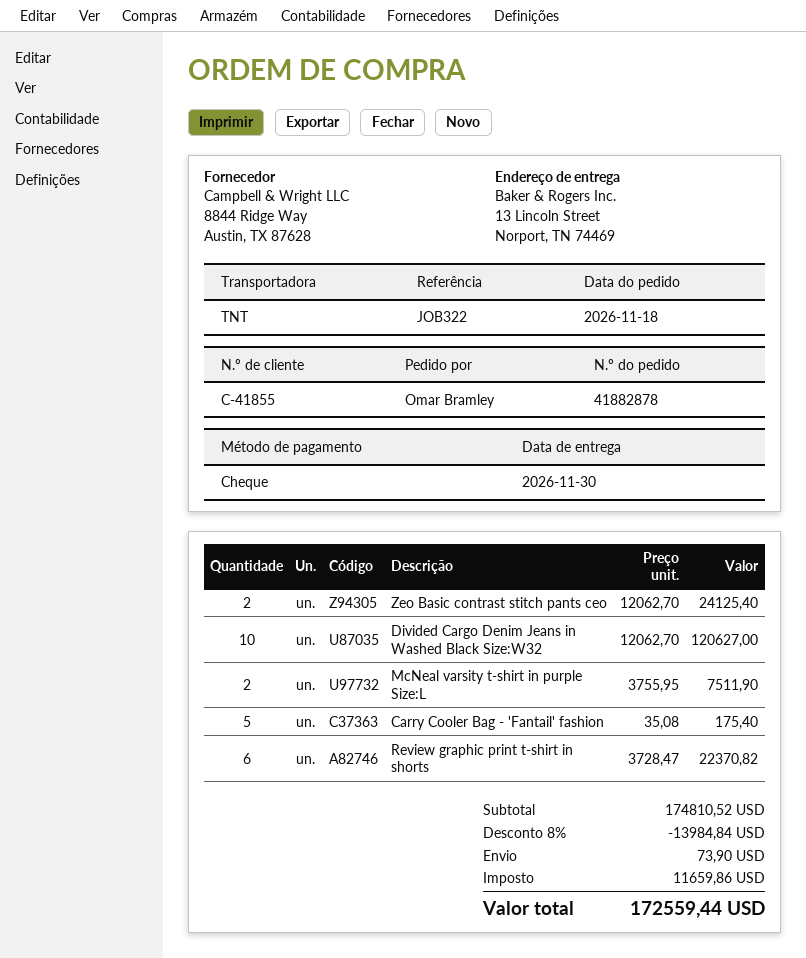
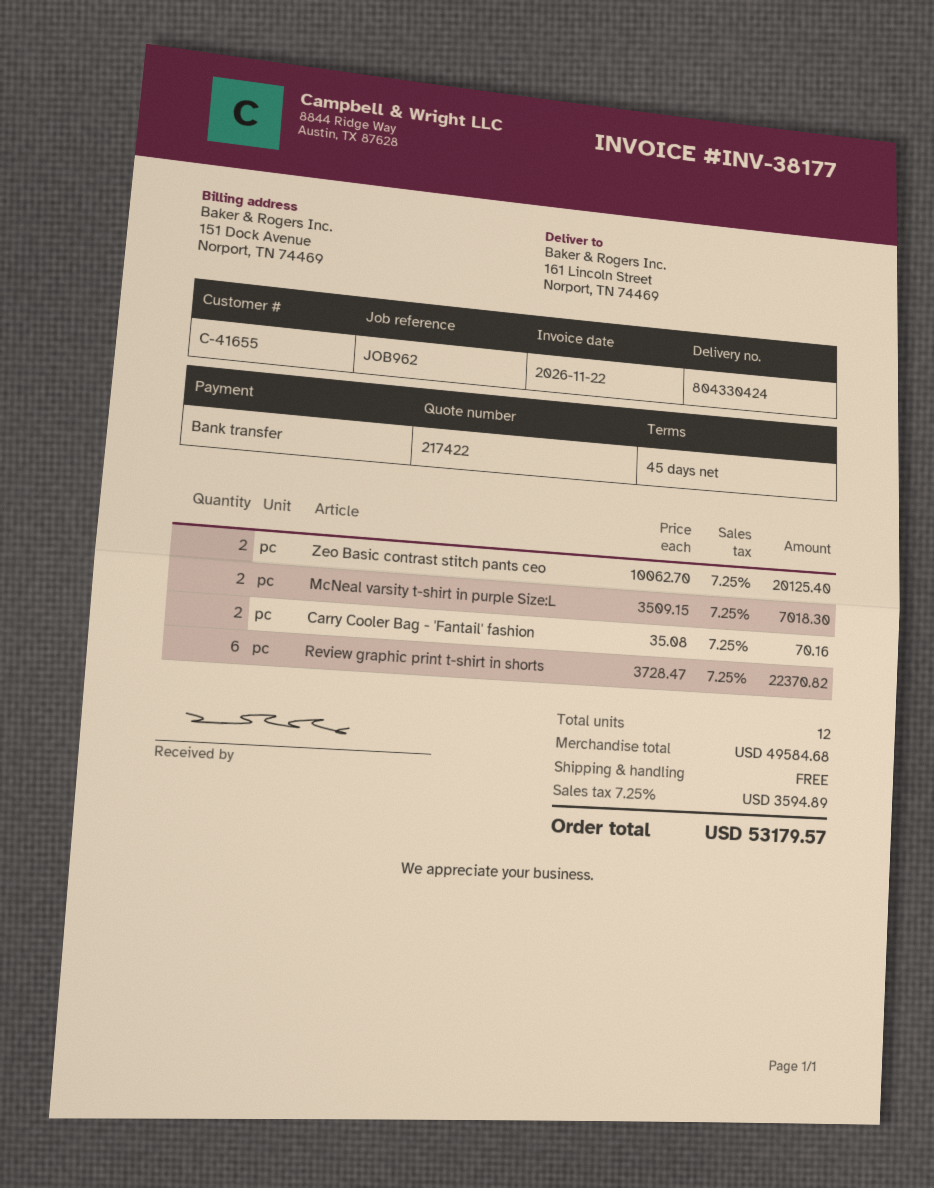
customer number: C-41855 -> C-41655
reference: JOB322 -> JOB962
payment method: cheque -> bank transfer
ship to: 13 Lincoln Street, Norport, TN 74469 -> 161 Lincoln Street, Norport, TN 74469
Zeo Basic contrast stitch pants ceo: 2 x 12062.70 = 24125.40 -> 2 x 10062.70 = 20125.40
Divided Cargo Denim Jeans in Washed Black Size:W32: 10 x 12062.70 = 120627.00 -> none
McNeal varsity t-shirt in purple Size:L: 2 x 3755.95 = 7511.90 -> 2 x 3509.15 = 7018.30
Carry Cooler Bag - 'Fantail' fashion: 5 x 35.08 = 175.40 -> 2 x 35.08 = 70.16
subtotal: 174810.52 -> 49584.68
discount: 8% = 13984.84 -> none
shipping: 73.90 -> 0.00
tax: 11659.86 -> 3594.89
total: 172559.44 -> 53179.57

